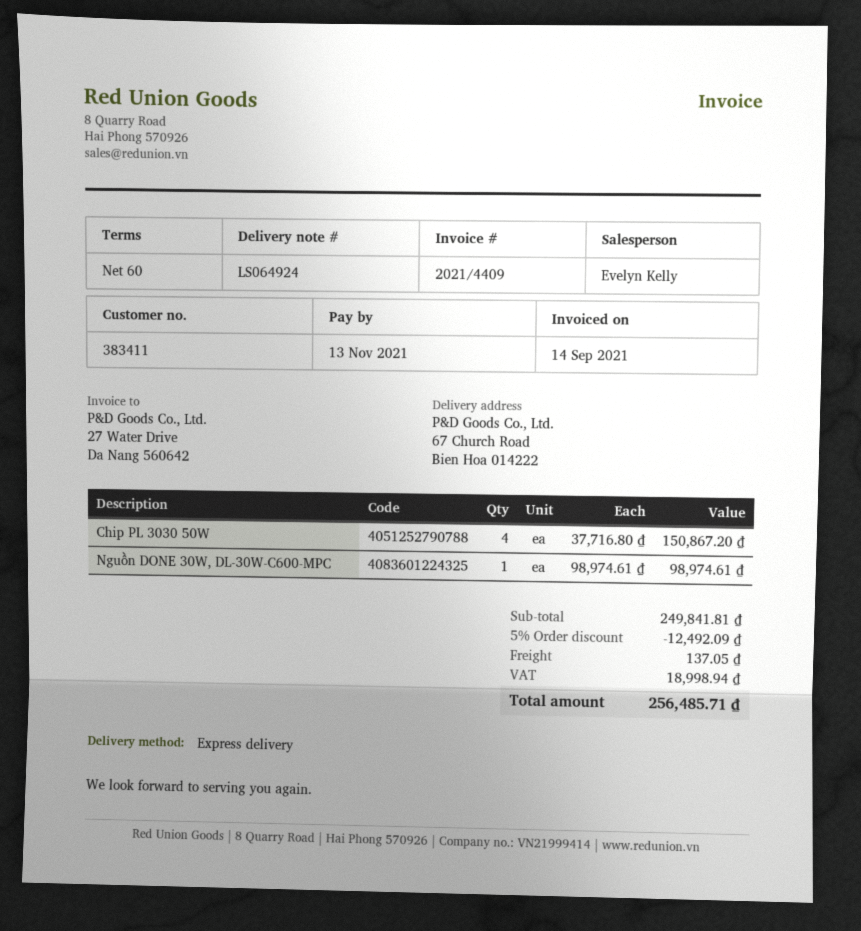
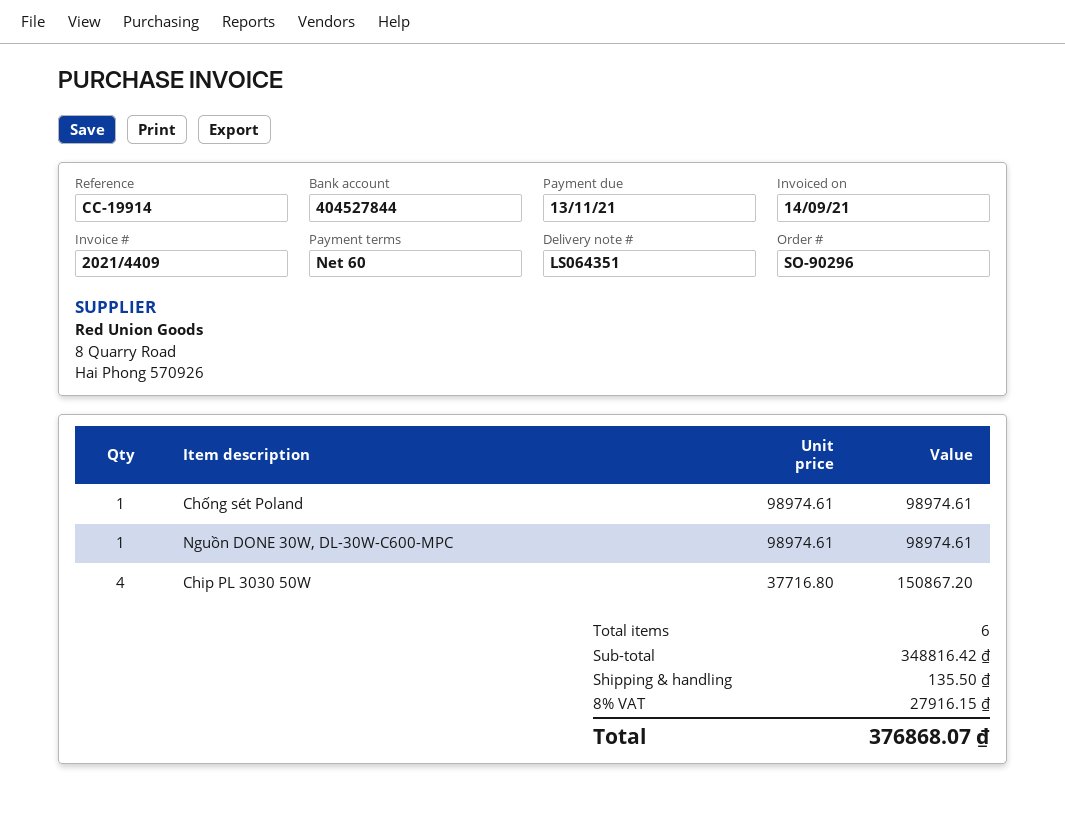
delivery note number: LS064924 -> LS064351
Chống sét Poland: none -> 1 x 98974.61 = 98974.61
subtotal: 249841.81 -> 348816.42
discount: 5% = 12492.09 -> none
shipping: 137.05 -> 135.50
tax: 18998.94 -> 27916.15
total: 256485.71 -> 376868.07

